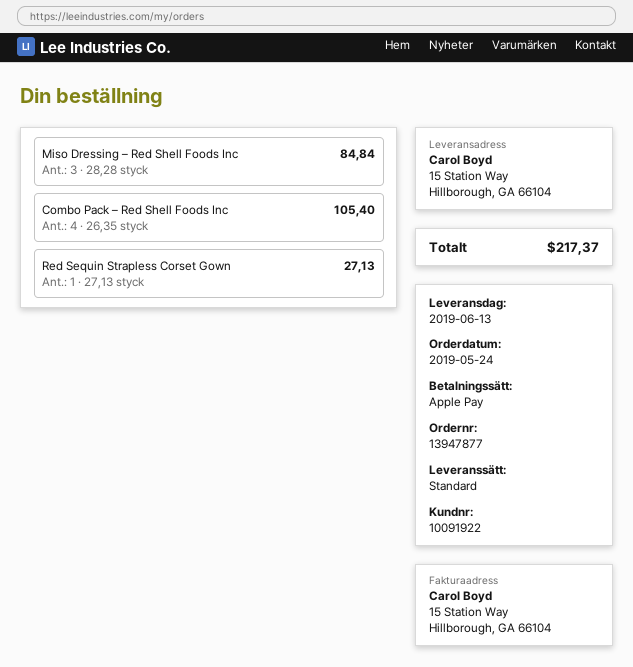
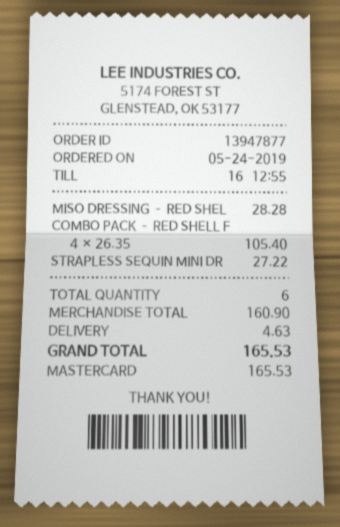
payment method: Apple Pay -> Mastercard
Miso Dressing – Red Shell Foods Inc: 3 x 28.28 = 84.84 -> 1 x 28.28 = 28.28
Red Sequin Strapless Corset Gown: 1 x 27.13 = 27.13 -> none
STRAPLESS SEQUIN MINI DR: none -> 1 x 27.22 = 27.22
shipping: none -> 4.63
total: 217.37 -> 165.53

